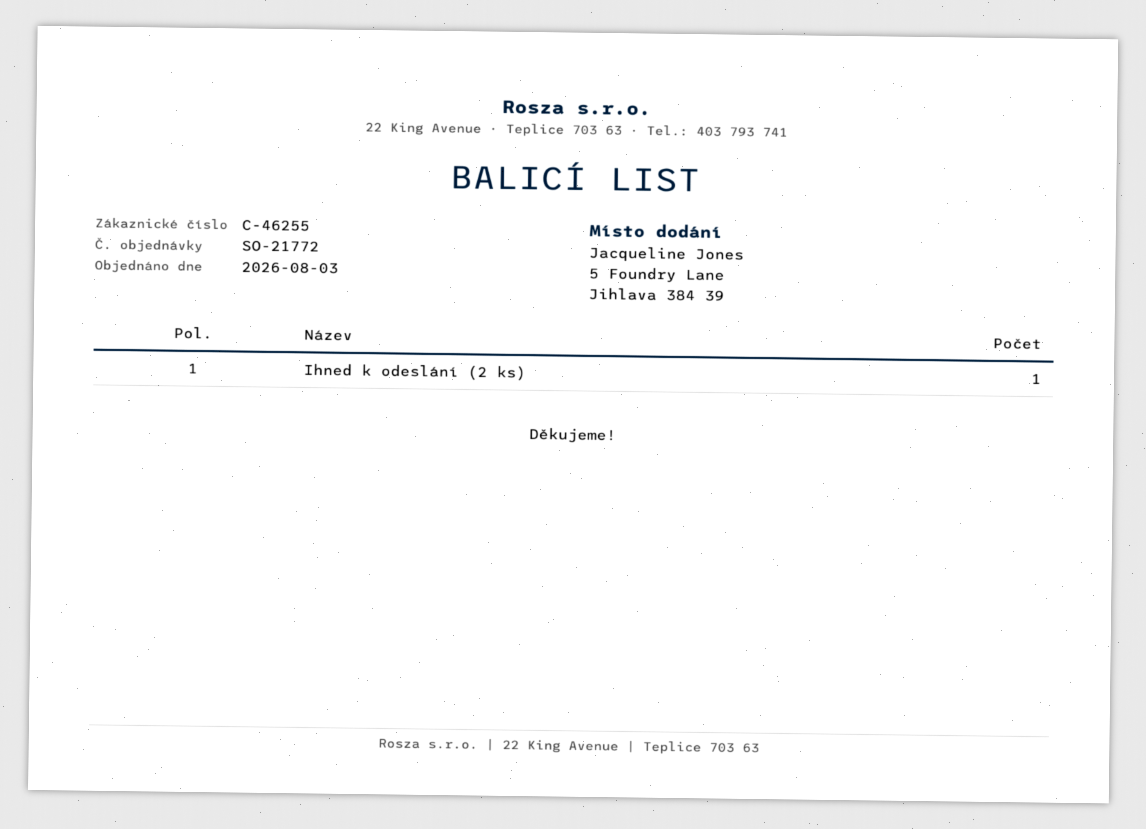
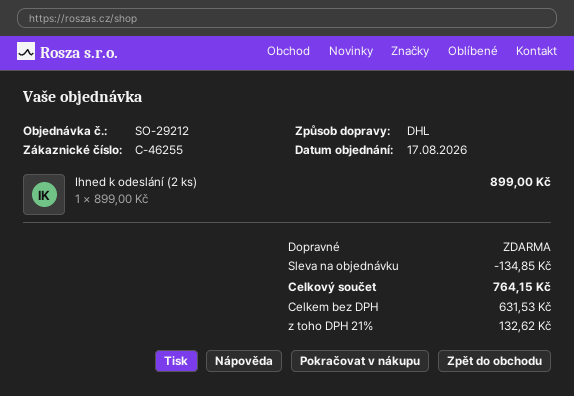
order number: SO-21772 -> SO-29212
order date: 2026-08-03 -> 2026-08-17

